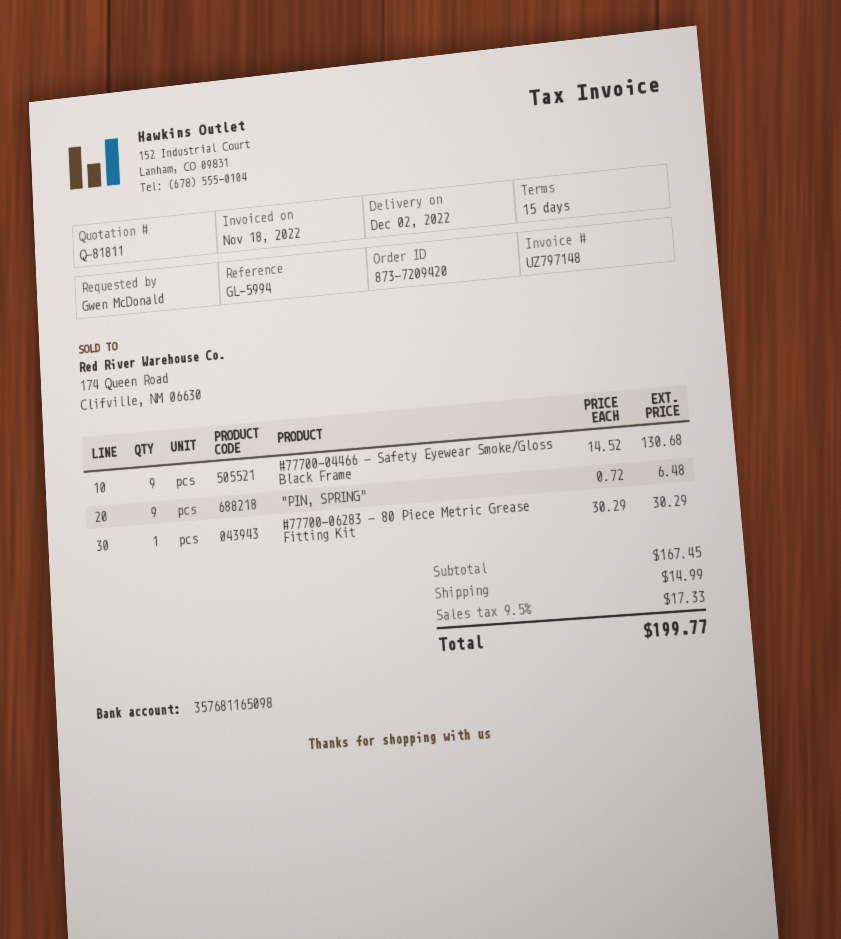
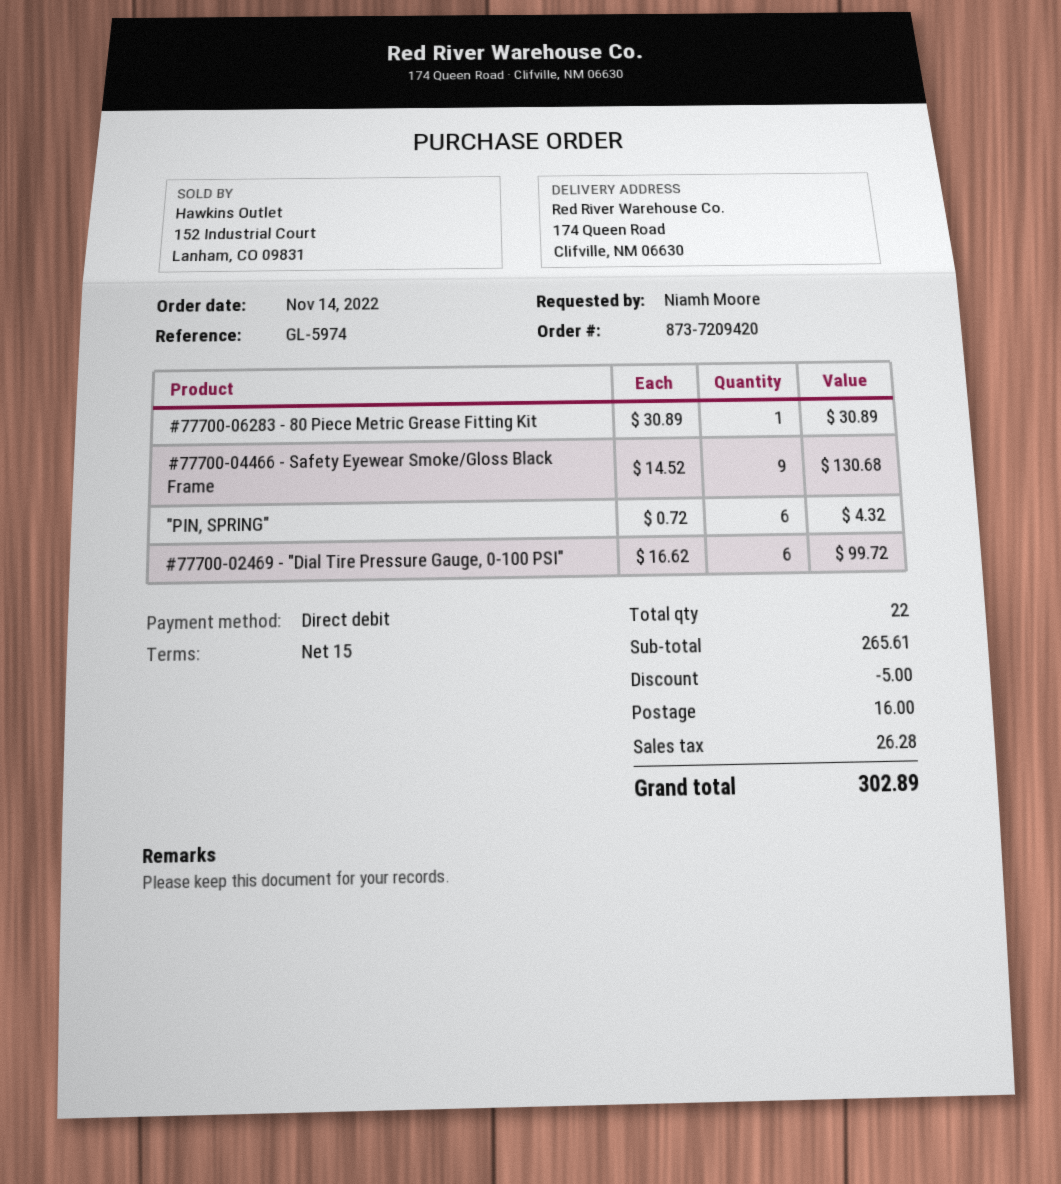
reference: GL-5994 -> GL-5974
ordered by: Gwen McDonald -> Niamh Moore
"PIN, SPRING": 9 x 0.72 = 6.48 -> 6 x 0.72 = 4.32
#77700-06283 - 80 Piece Metric Grease Fitting Kit: 1 x 30.29 = 30.29 -> 1 x 30.89 = 30.89
#77700-02469 - "Dial Tire Pressure Gauge, 0-100 PSI": none -> 6 x 16.62 = 99.72
subtotal: 167.45 -> 265.61
discount: none -> 5.00
shipping: 14.99 -> 16.00
tax: 17.33 -> 26.28
total: 199.77 -> 302.89

